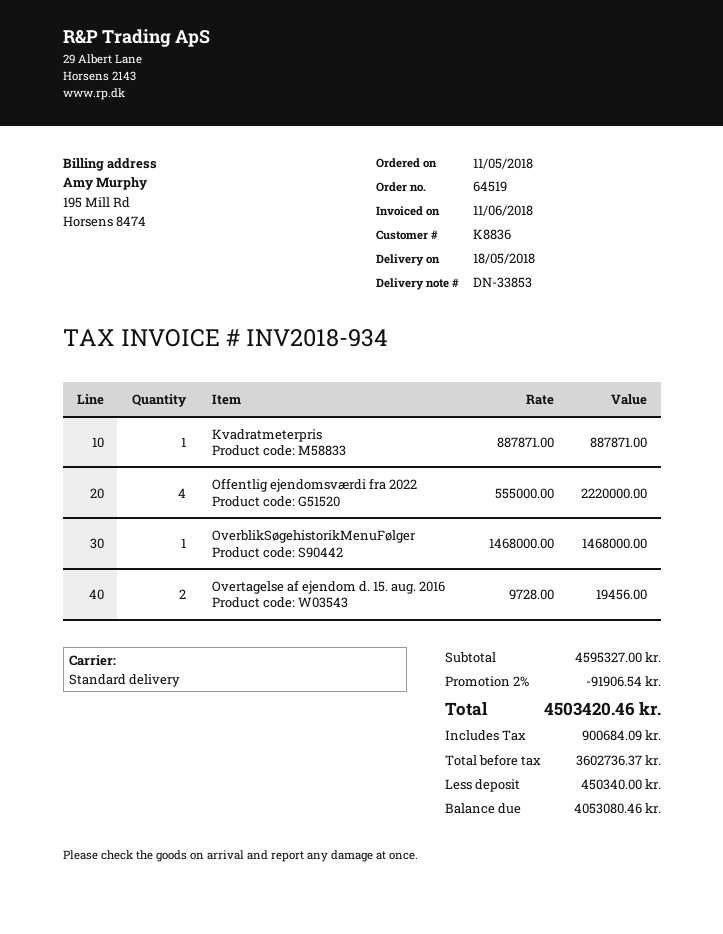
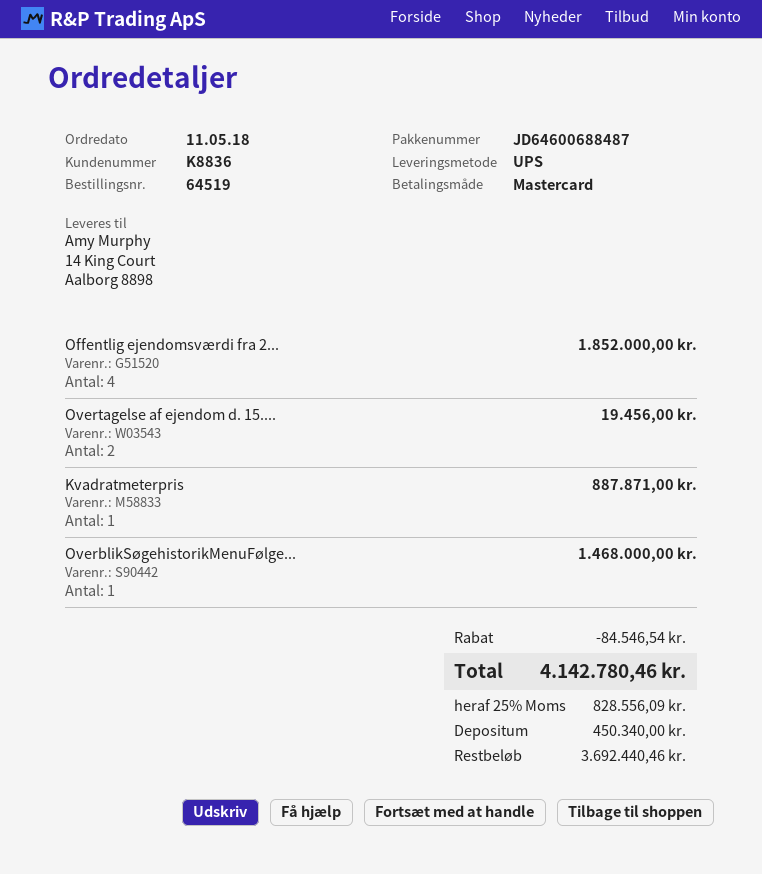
shipping method: standard -> UPS
Offentlig ejendomsværdi fra 2022: 4 for 2220000.00 -> 4 for 1852000.00
discount: 91906.54 -> 84546.54
tax: 900684.09 -> 828556.09
total: 4503420.46 -> 4142780.46
balance: 4053080.46 -> 3692440.46

